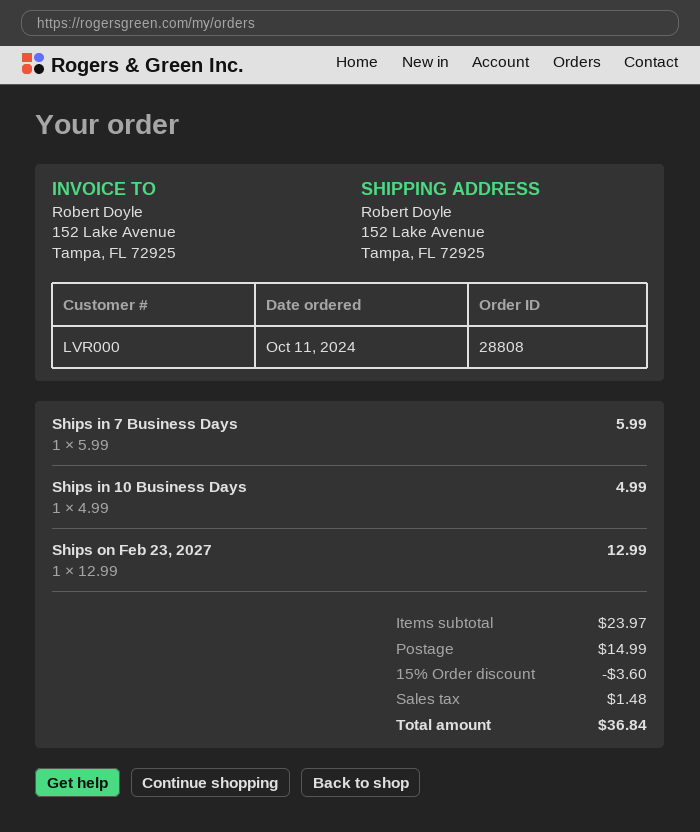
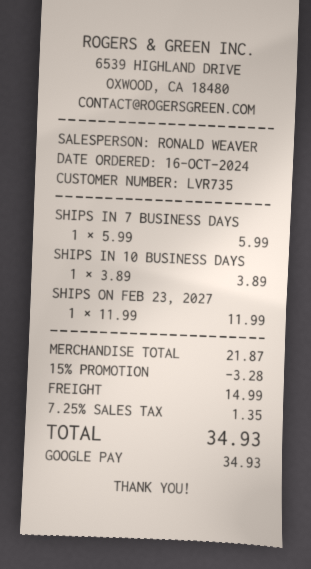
order date: 2024-10-11 -> 2024-10-16
customer number: LVR000 -> LVR735
Ships in 10 Business Days: 1 x 4.99 = 4.99 -> 1 x 3.89 = 3.89
Ships on Feb 23, 2027: 1 x 12.99 = 12.99 -> 1 x 11.99 = 11.99
subtotal: 23.97 -> 21.87
discount: 15% = 3.60 -> 15% = 3.28
tax: 1.48 -> 1.35
total: 36.84 -> 34.93

